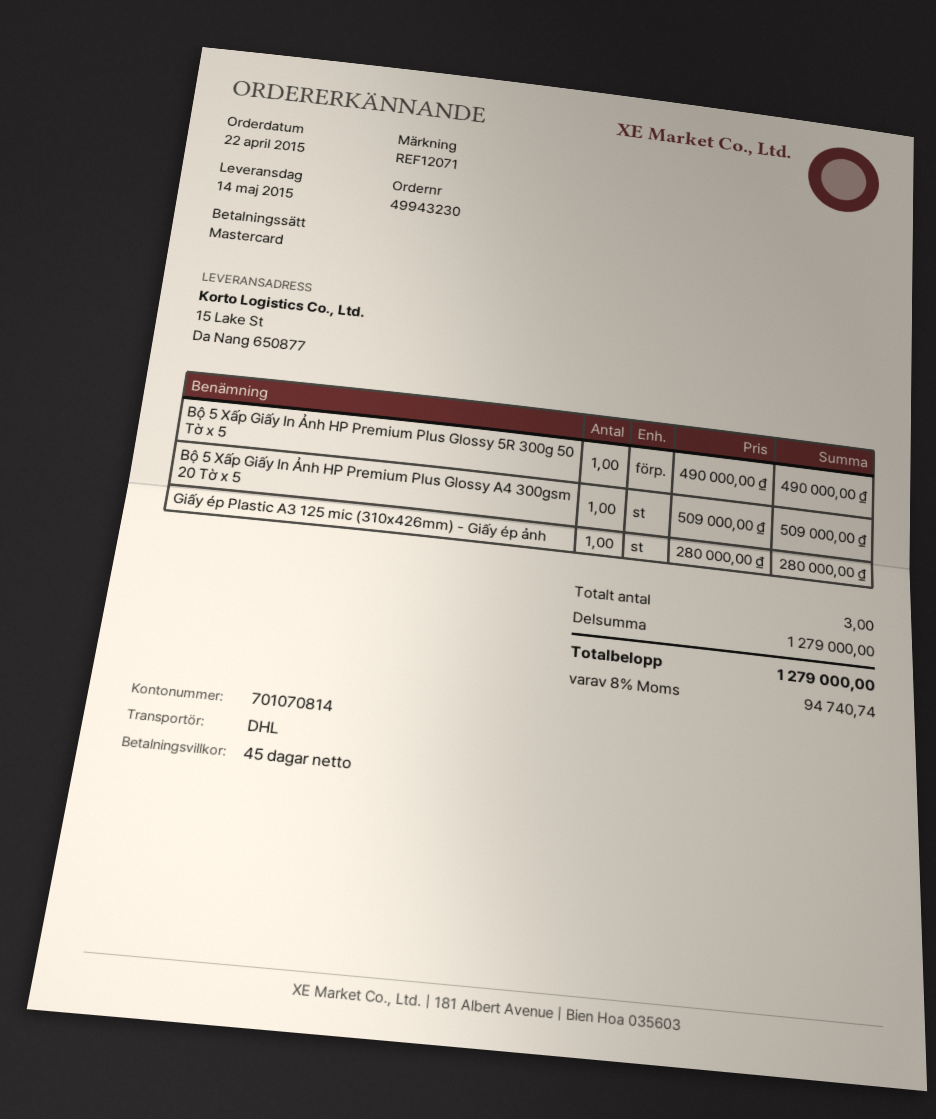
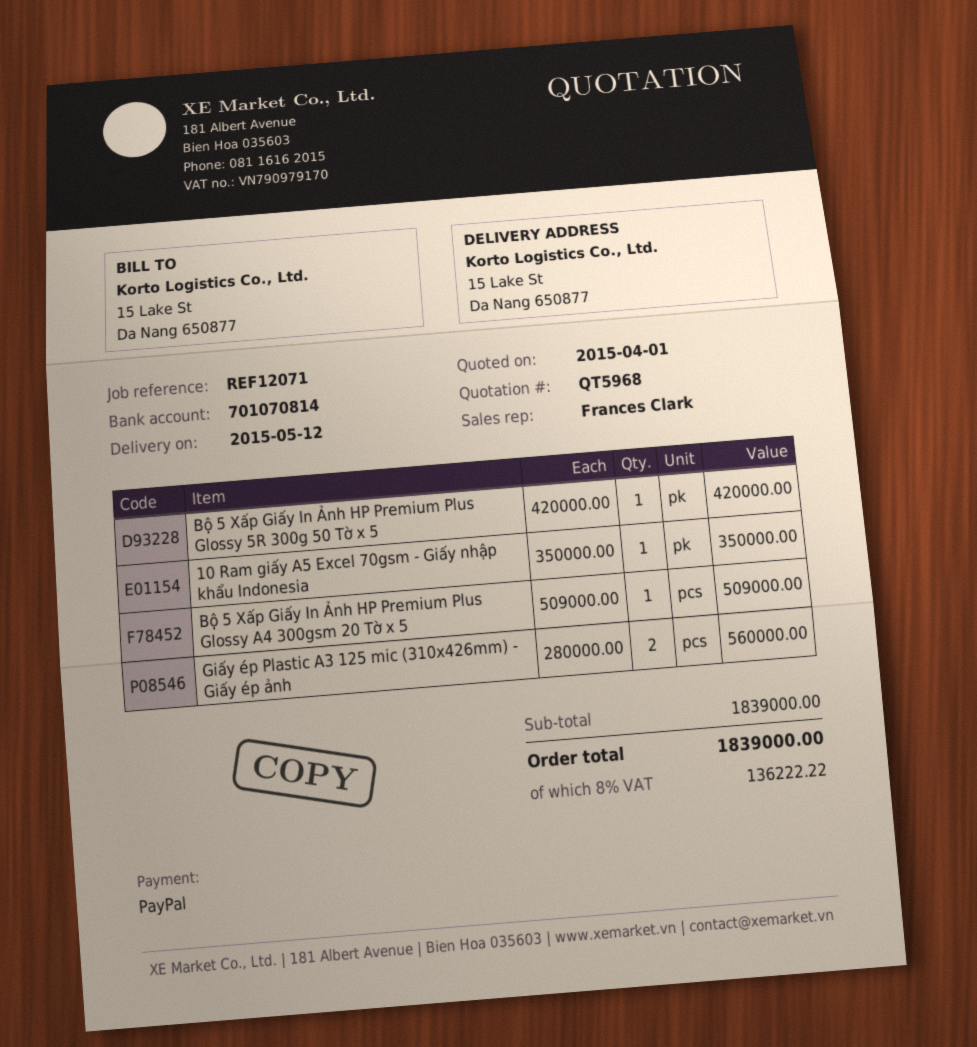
delivery date: 2015-05-14 -> 2015-05-12
payment method: Mastercard -> PayPal
Bộ 5 Xấp Giấy In Ảnh HP Premium Plus Glossy 5R 300g 50 Tờ x 5: 1 x 490000.00 = 490000.00 -> 1 x 420000.00 = 420000.00
Giấy ép Plastic A3 125 mic (310x426mm) - Giấy ép ảnh: 1 x 280000.00 = 280000.00 -> 2 x 280000.00 = 560000.00
10 Ram giấy A5 Excel 70gsm - Giấy nhập khẩu Indonesia: none -> 1 x 350000.00 = 350000.00
subtotal: 1279000.00 -> 1839000.00
tax: 8% = 94740.74 -> 8% = 136222.22
total: 1279000.00 -> 1839000.00

